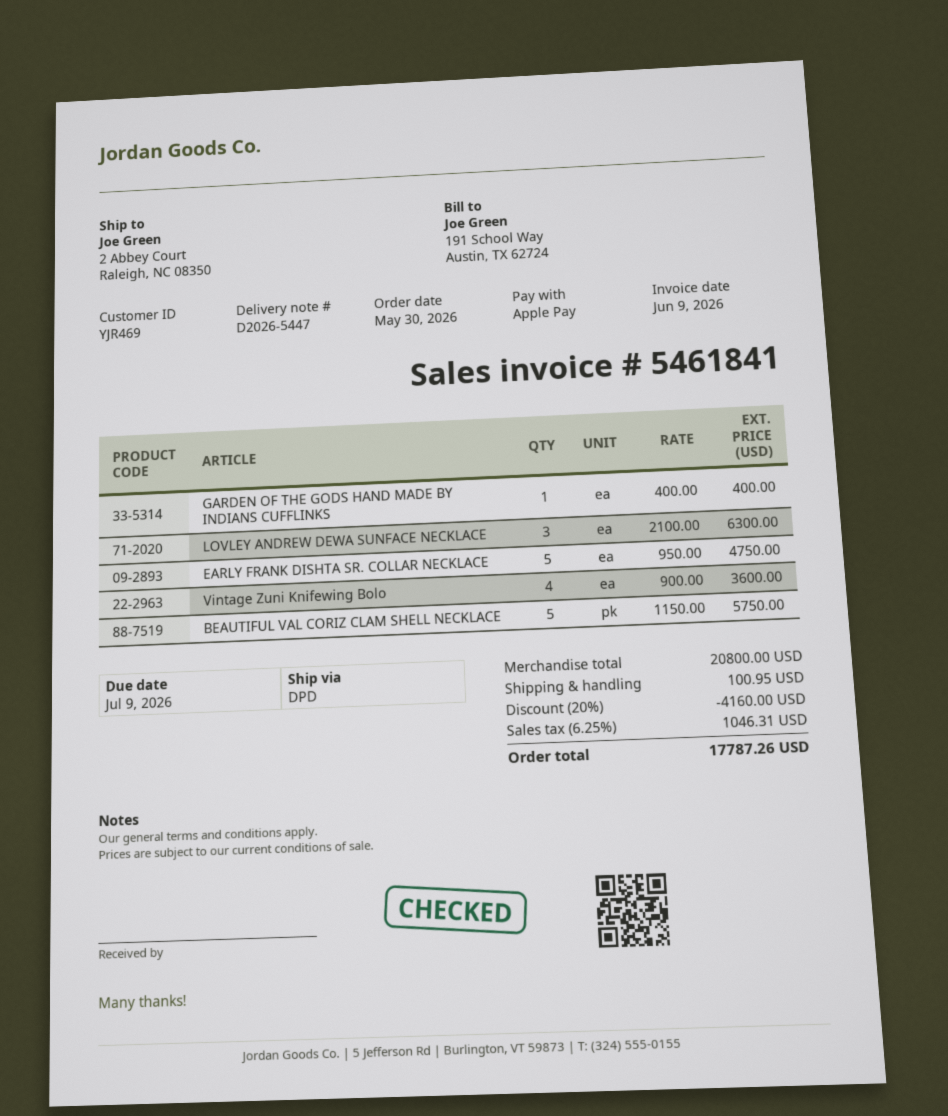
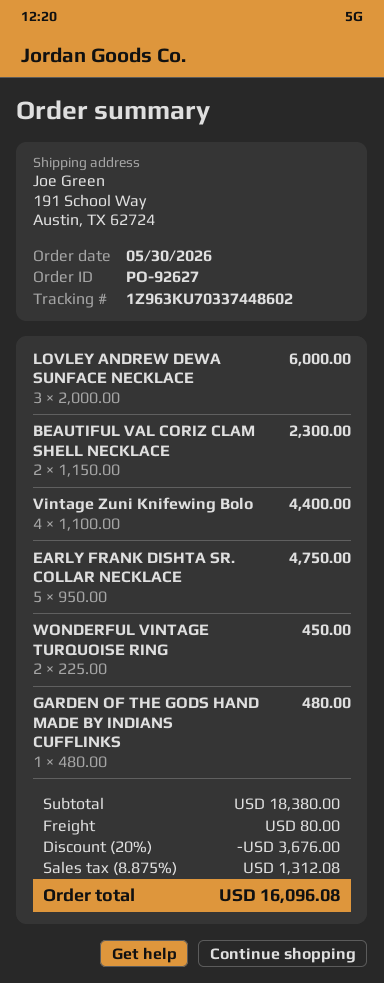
ship to: 2 Abbey Court, Raleigh, NC 08350 -> 191 School Way, Austin, TX 62724
GARDEN OF THE GODS HAND MADE BY INDIANS CUFFLINKS: 1 x 400.00 = 400.00 -> 1 x 480.00 = 480.00
LOVLEY ANDREW DEWA SUNFACE NECKLACE: 3 x 2100.00 = 6300.00 -> 3 x 2000.00 = 6000.00
Vintage Zuni Knifewing Bolo: 4 x 900.00 = 3600.00 -> 4 x 1100.00 = 4400.00
BEAUTIFUL VAL CORIZ CLAM SHELL NECKLACE: 5 x 1150.00 = 5750.00 -> 2 x 1150.00 = 2300.00
WONDERFUL VINTAGE TURQUOISE RING: none -> 2 x 225.00 = 450.00
subtotal: 20800.00 -> 18380.00
discount: 20% = 4160.00 -> 20% = 3676.00
shipping: 100.95 -> 80.00
tax: 6.25% = 1046.31 -> 8.875% = 1312.08
total: 17787.26 -> 16096.08

